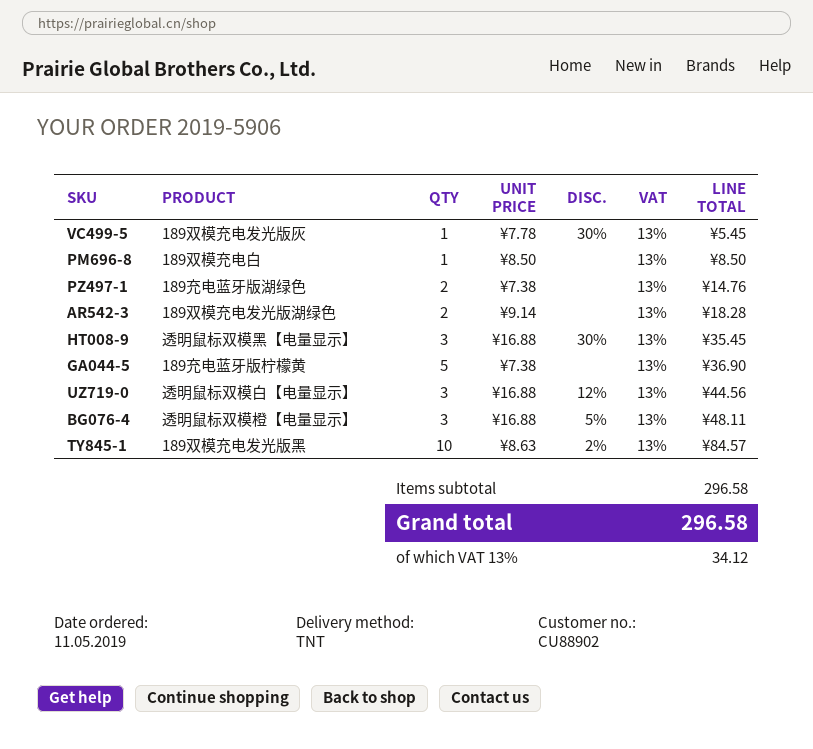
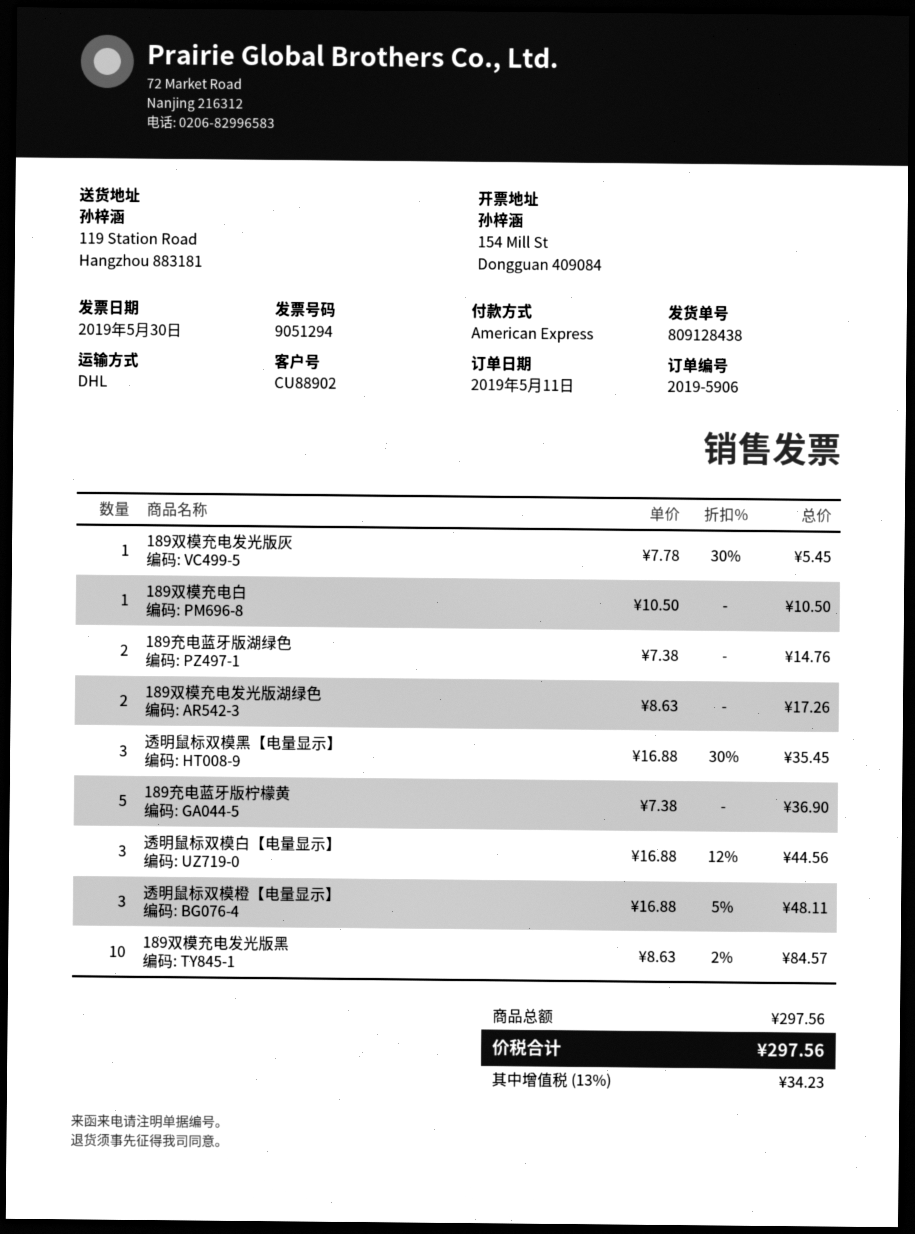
shipping method: TNT -> DHL
189双模充电白: 1 x 8.50 = 8.50 -> 1 x 10.50 = 10.50
189双模充电发光版湖绿色: 2 x 9.14 = 18.28 -> 2 x 8.63 = 17.26
subtotal: 296.58 -> 297.56
tax: 13% = 34.12 -> 13% = 34.23
total: 296.58 -> 297.56

